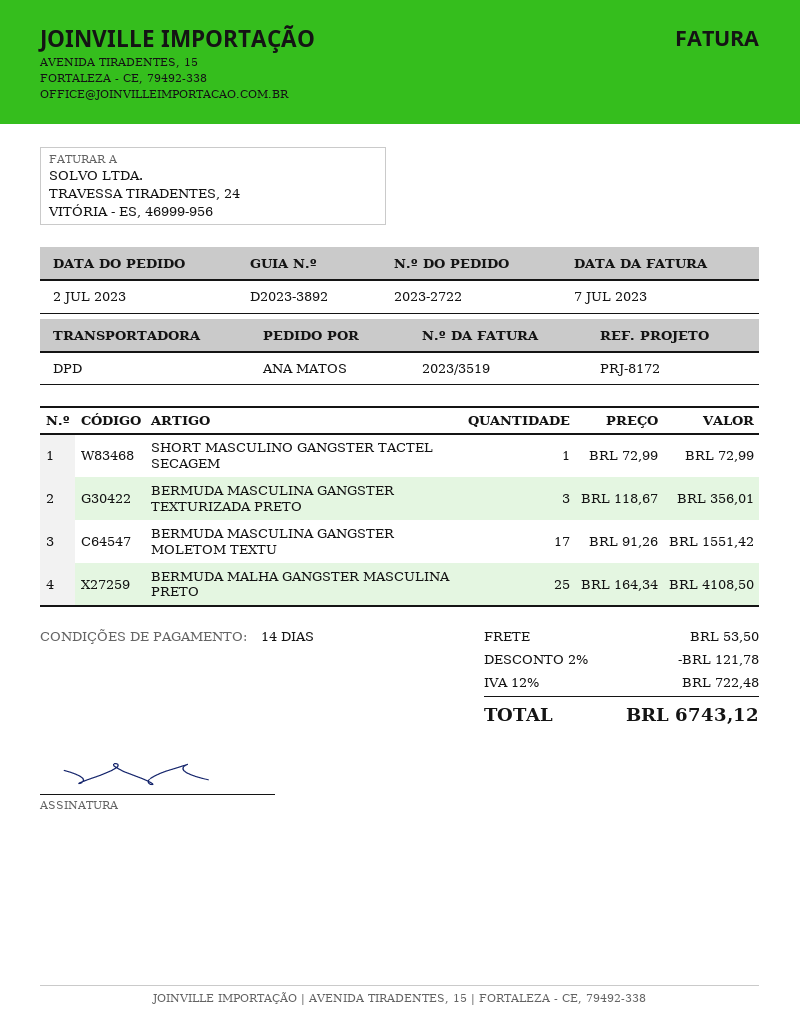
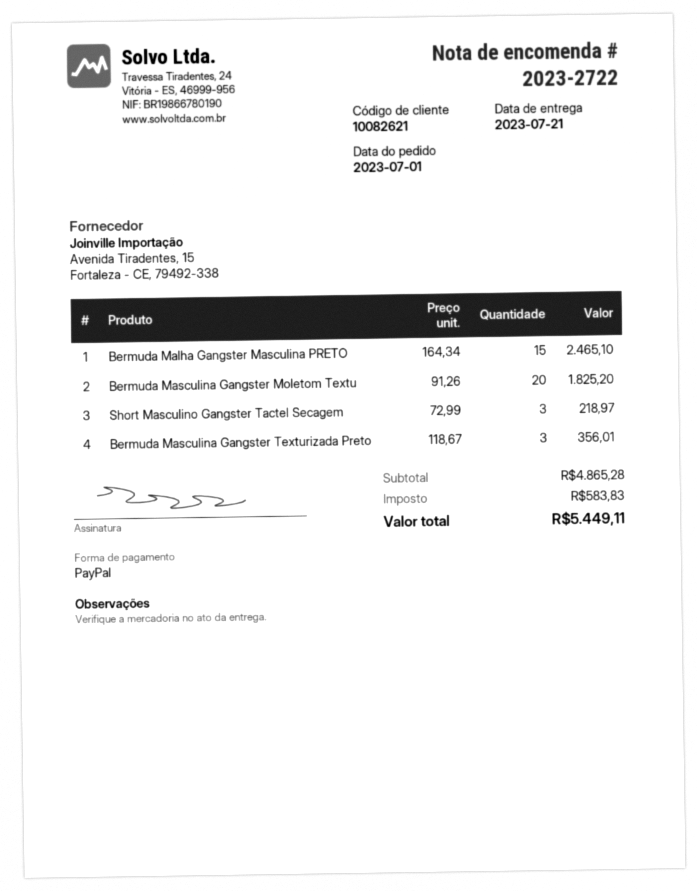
order date: 2023-07-02 -> 2023-07-01
SHORT MASCULINO GANGSTER TACTEL SECAGEM: 1 x 72.99 = 72.99 -> 3 x 72.99 = 218.97
BERMUDA MASCULINA GANGSTER MOLETOM TEXTU: 17 x 91.26 = 1551.42 -> 20 x 91.26 = 1825.20
BERMUDA MALHA GANGSTER MASCULINA PRETO: 25 x 164.34 = 4108.50 -> 15 x 164.34 = 2465.10
discount: 2% = 121.78 -> none
shipping: 53.50 -> none
tax: 722.48 -> 583.83
total: 6743.12 -> 5449.11

